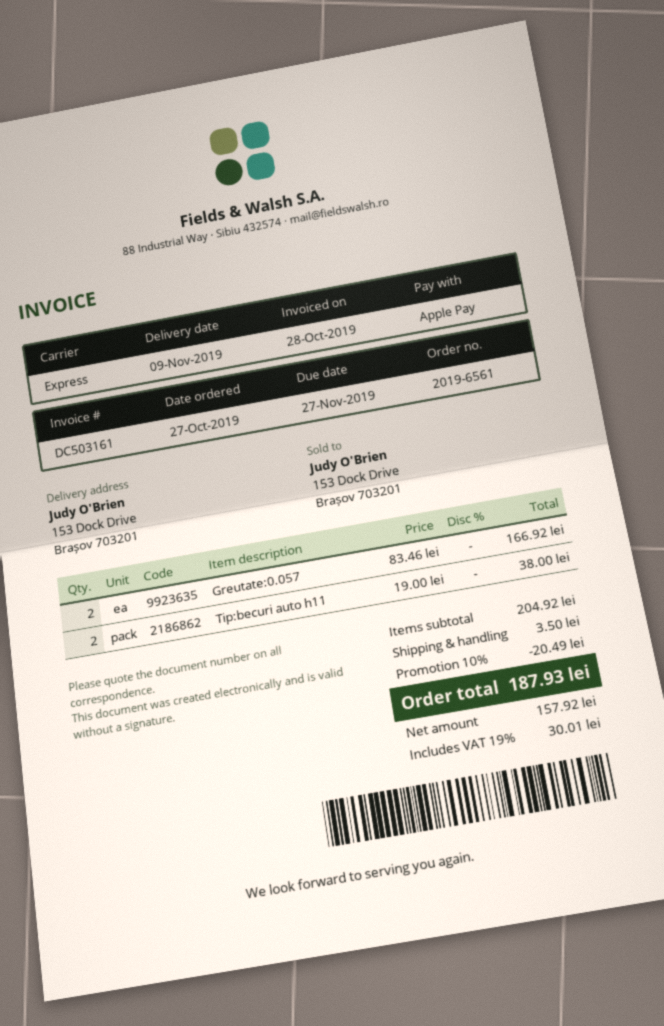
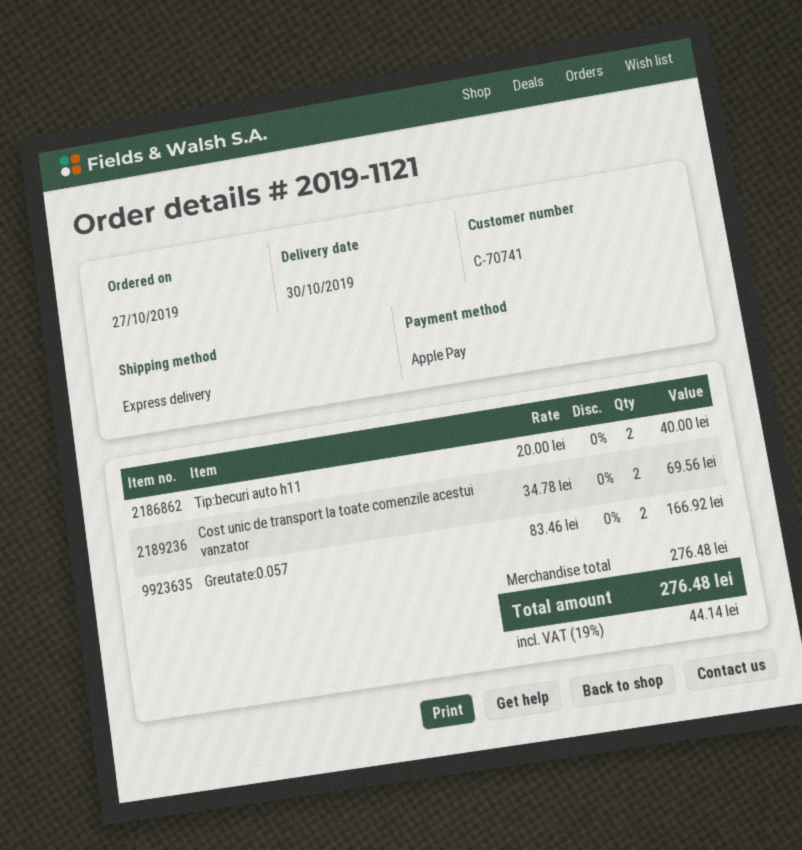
order number: 2019-6561 -> 2019-1121
delivery date: 2019-11-09 -> 2019-10-30
Tip:becuri auto h11: 2 x 19.00 = 38.00 -> 2 x 20.00 = 40.00
Cost unic de transport la toate comenzile acestui vanzator: none -> 2 x 34.78 = 69.56
subtotal: 204.92 -> 276.48
discount: 10% = 20.49 -> none
shipping: 3.50 -> none
tax: 19% = 30.01 -> 19% = 44.14
total: 187.93 -> 276.48

